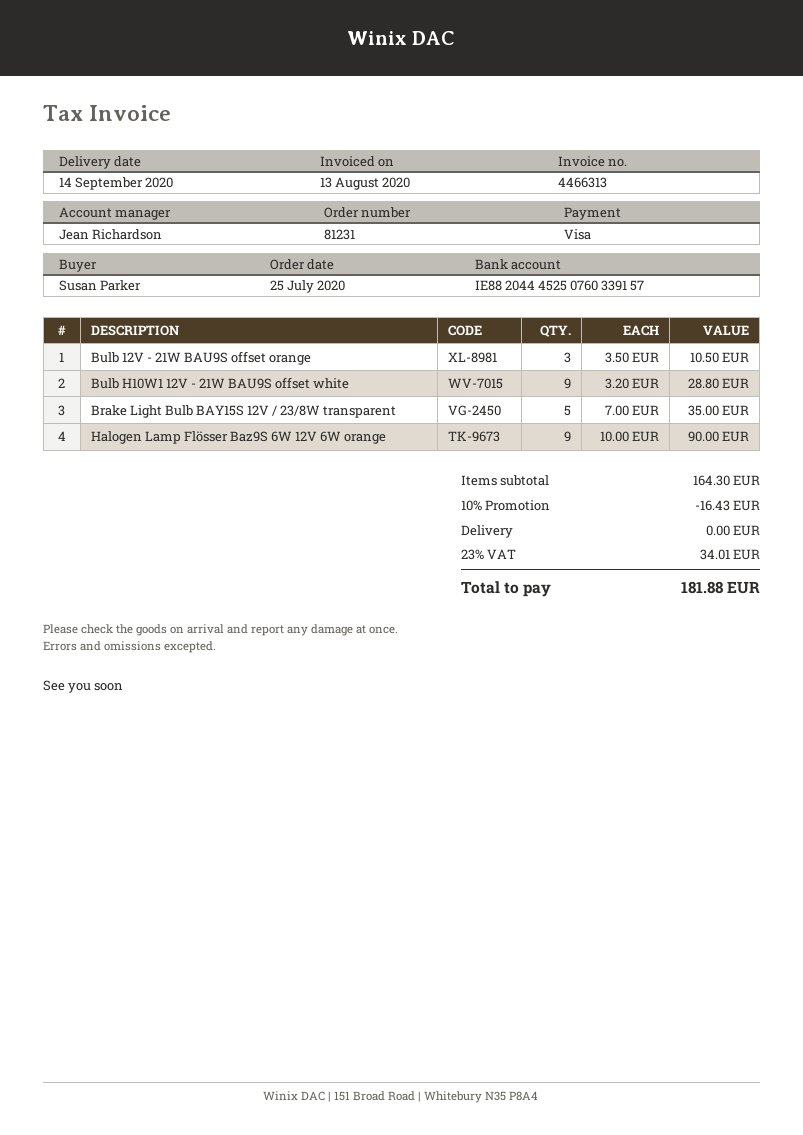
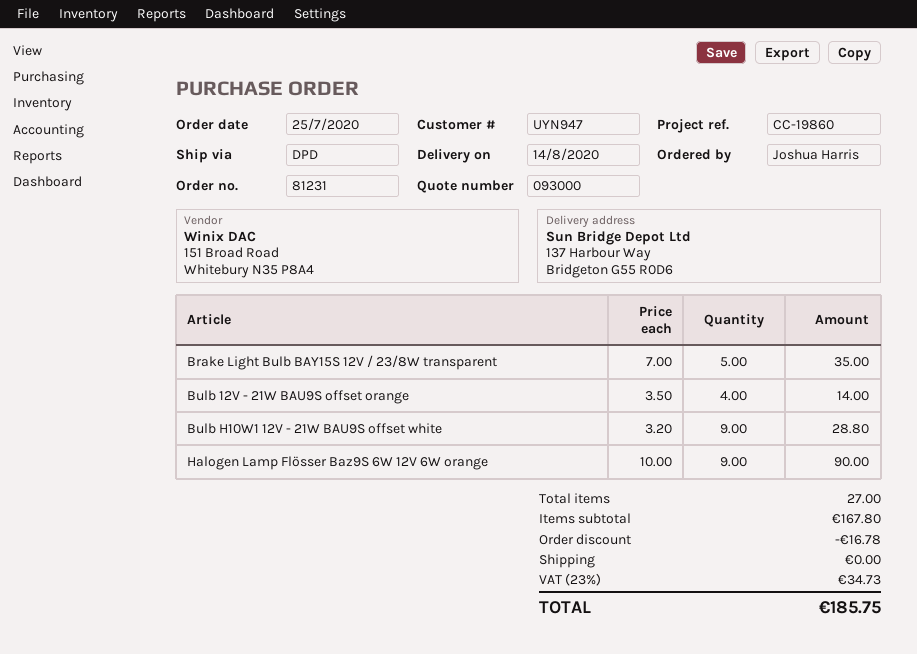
delivery date: 2020-09-14 -> 2020-08-14
ordered by: Susan Parker -> Joshua Harris
Bulb 12V - 21W BAU9S offset orange: 3 x 3.50 = 10.50 -> 4 x 3.50 = 14.00
subtotal: 164.30 -> 167.80
discount: 16.43 -> 16.78
tax: 23% = 34.01 -> 23% = 34.73
total: 181.88 -> 185.75

